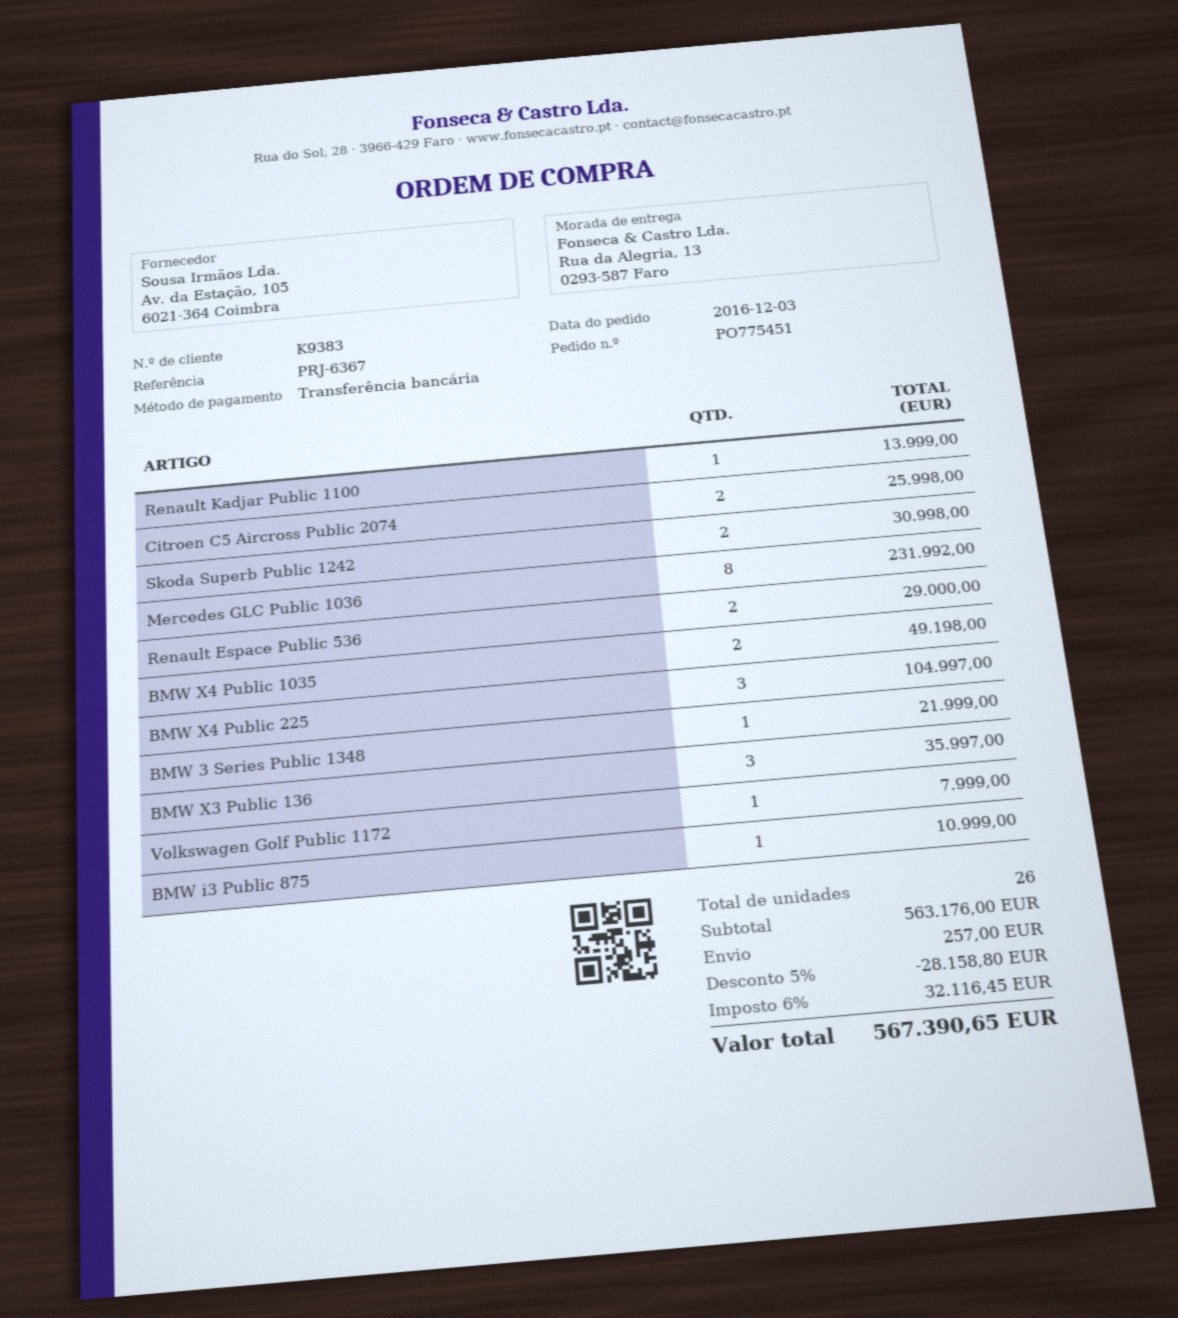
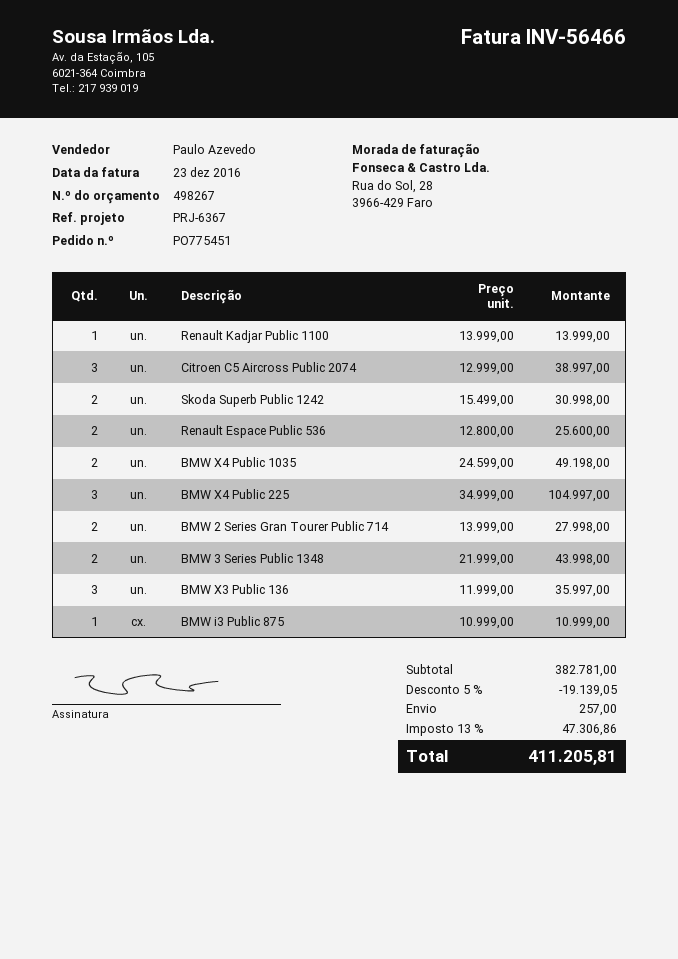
Citroen C5 Aircross Public 2074: 2 for 25998.00 -> 3 for 38997.00
Mercedes GLC Public 1036: 8 for 231992.00 -> none
Renault Espace Public 536: 2 for 29000.00 -> 2 for 25600.00
BMW 3 Series Public 1348: 1 for 21999.00 -> 2 for 43998.00
Volkswagen Golf Public 1172: 1 for 7999.00 -> none
BMW 2 Series Gran Tourer Public 714: none -> 2 for 27998.00
subtotal: 563176.00 -> 382781.00
discount: 5% = 28158.80 -> 5% = 19139.05
tax: 6% = 32116.45 -> 13% = 47306.86
total: 567390.65 -> 411205.81

